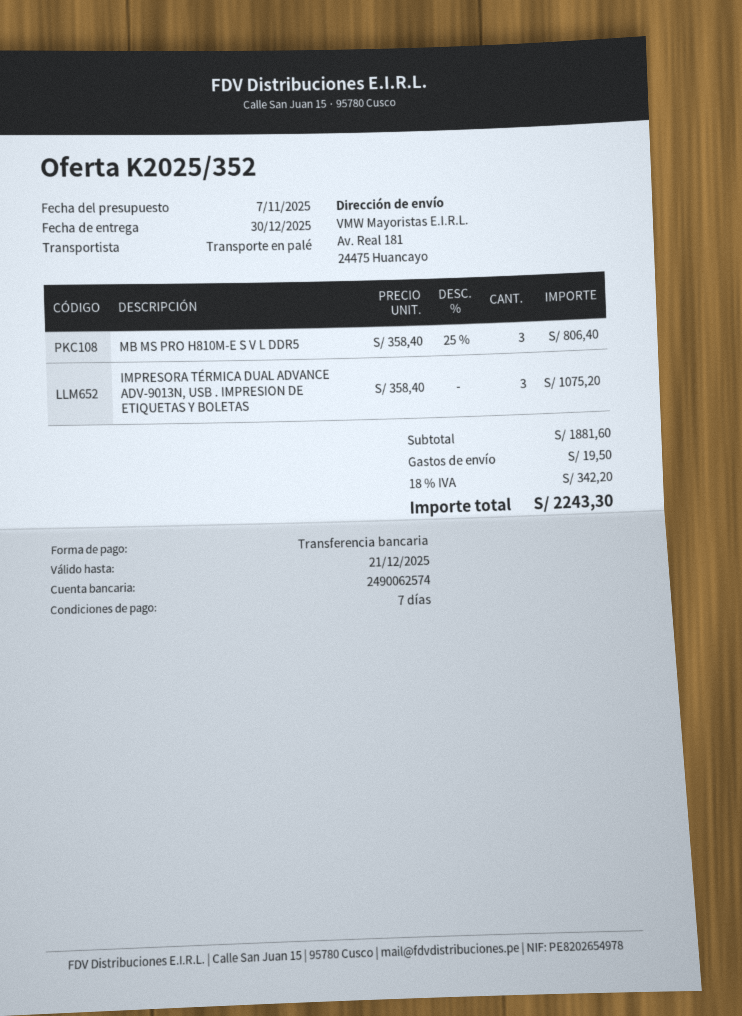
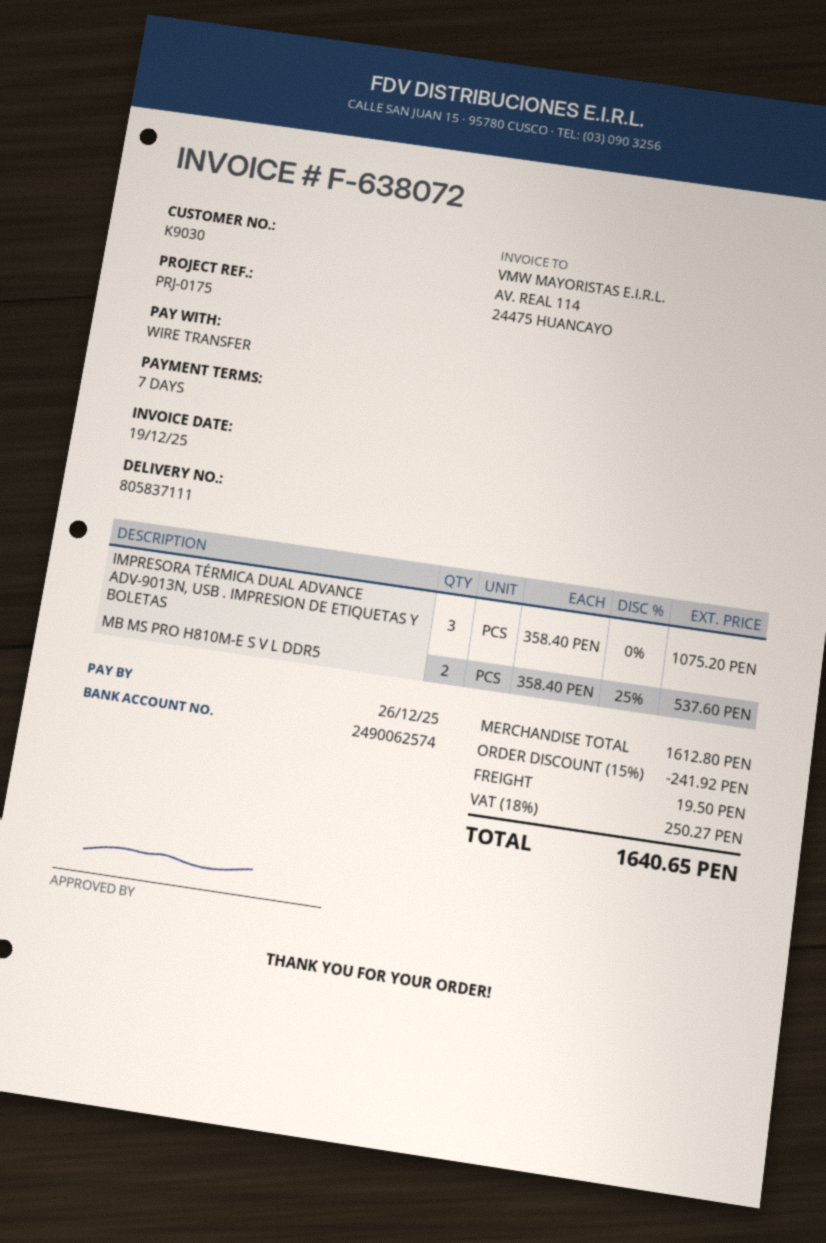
MB MS PRO H810M-E S V L DDR5: 3 x 358.40 - 25% = 806.40 -> 2 x 358.40 - 25% = 537.60
subtotal: 1881.60 -> 1612.80
discount: none -> 15% = 241.92
tax: 18% = 342.20 -> 18% = 250.27
total: 2243.30 -> 1640.65

